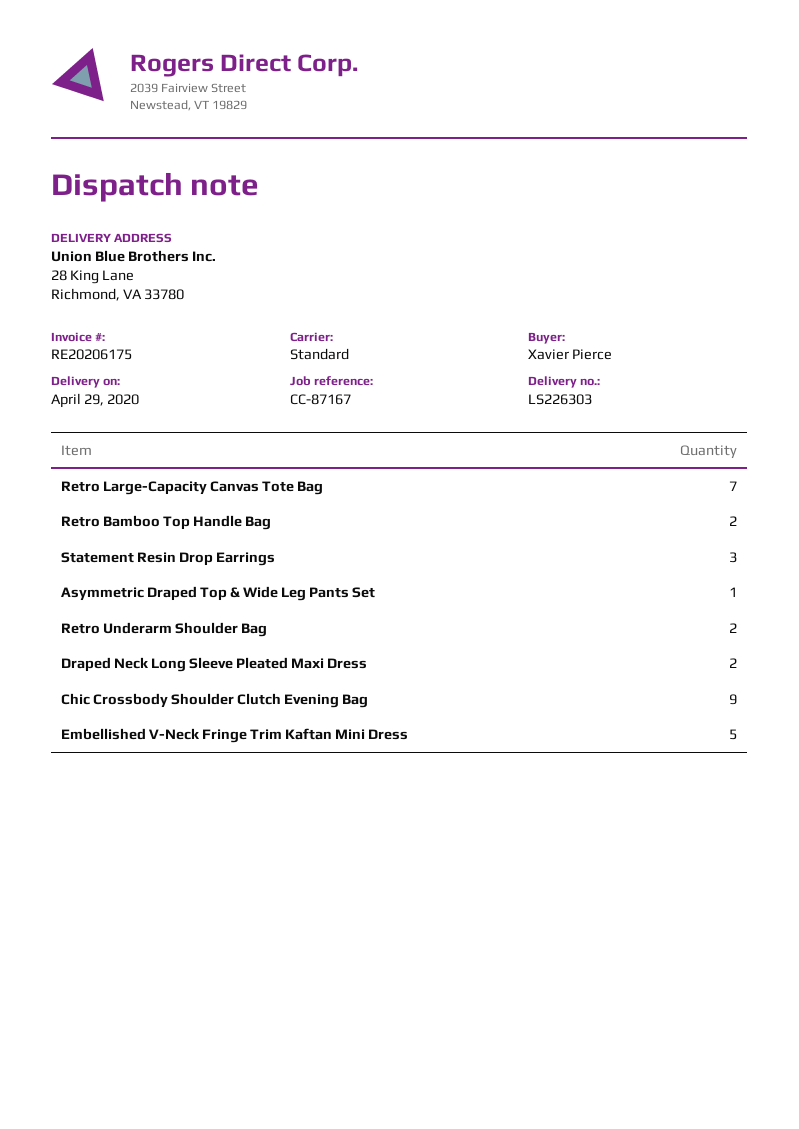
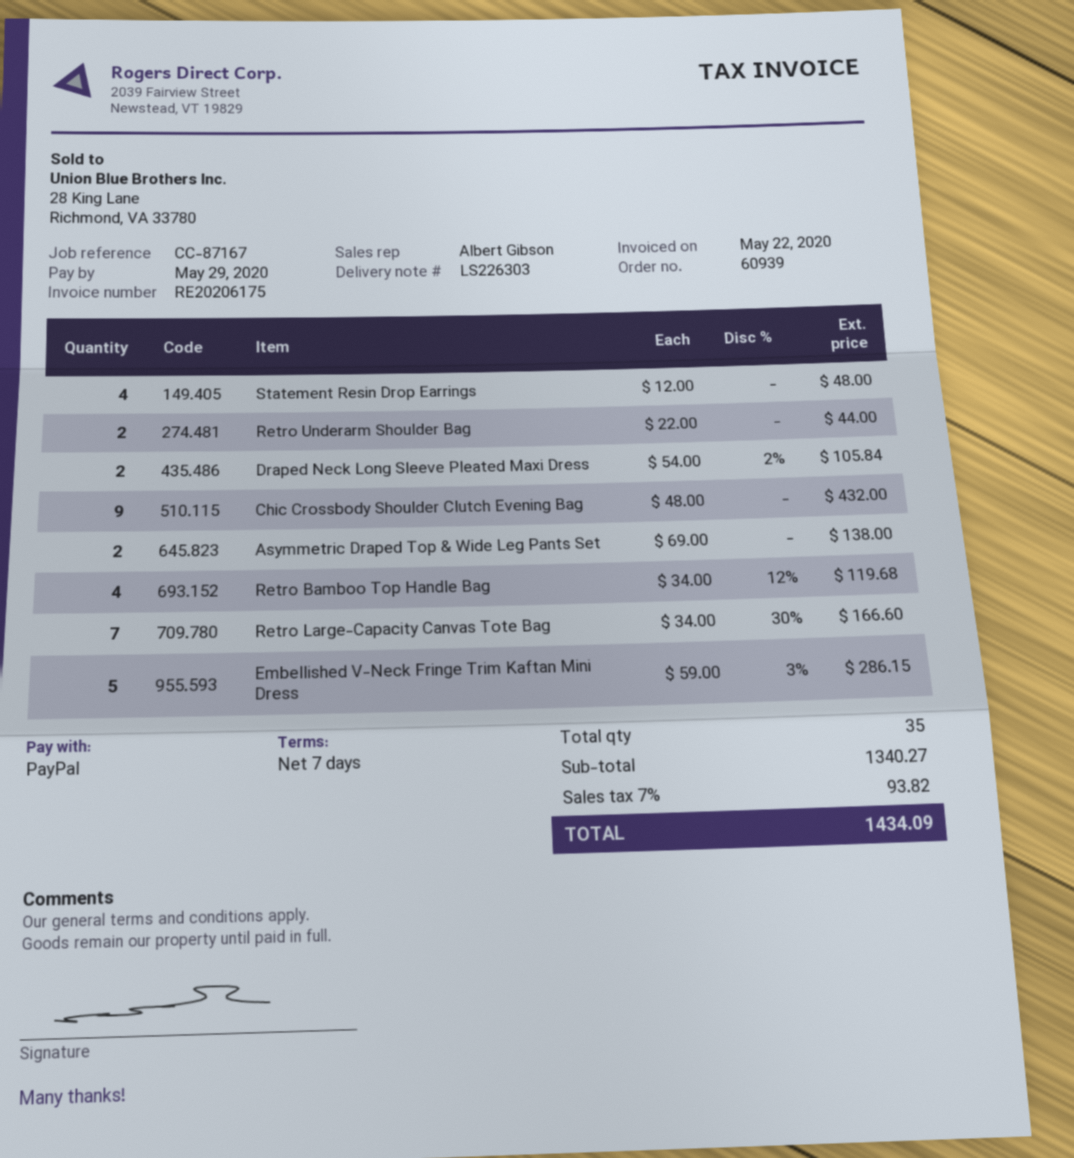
Retro Bamboo Top Handle Bag: 2 -> 4
Statement Resin Drop Earrings: 3 -> 4
Asymmetric Draped Top & Wide Leg Pants Set: 1 -> 2

